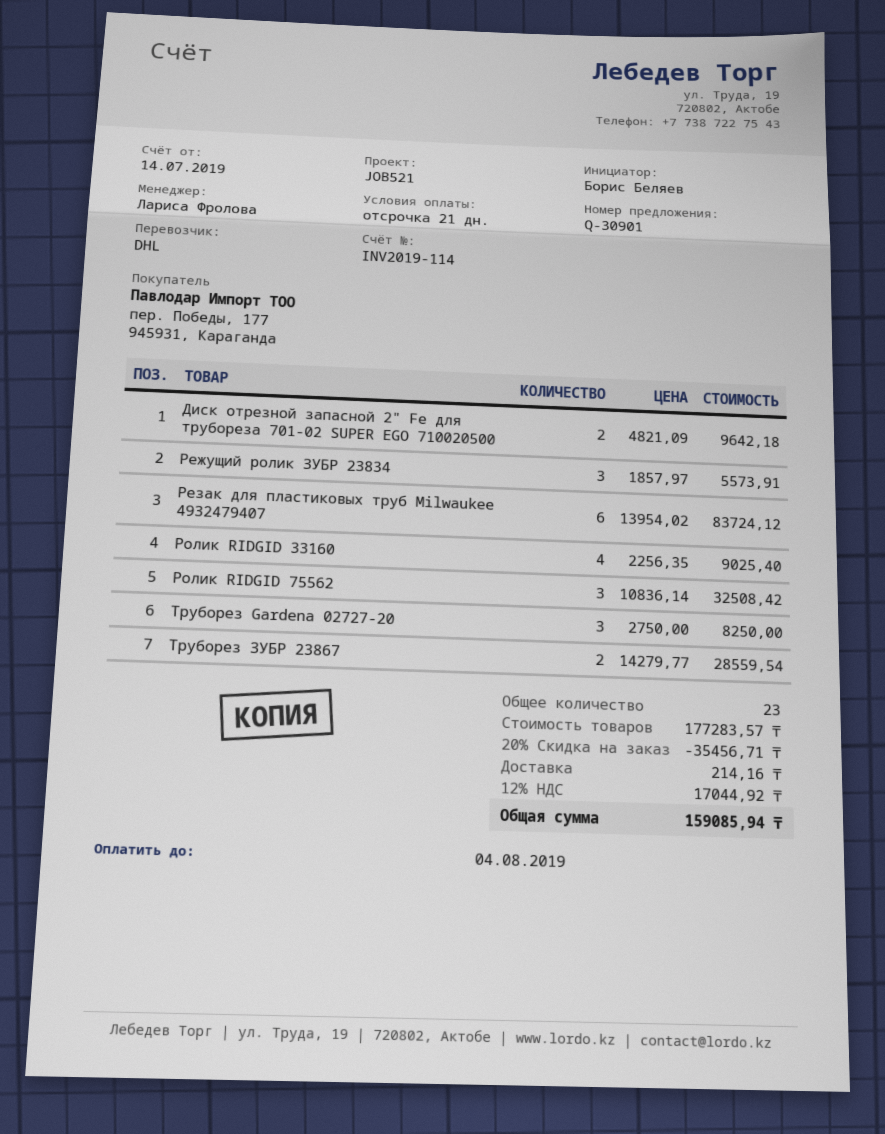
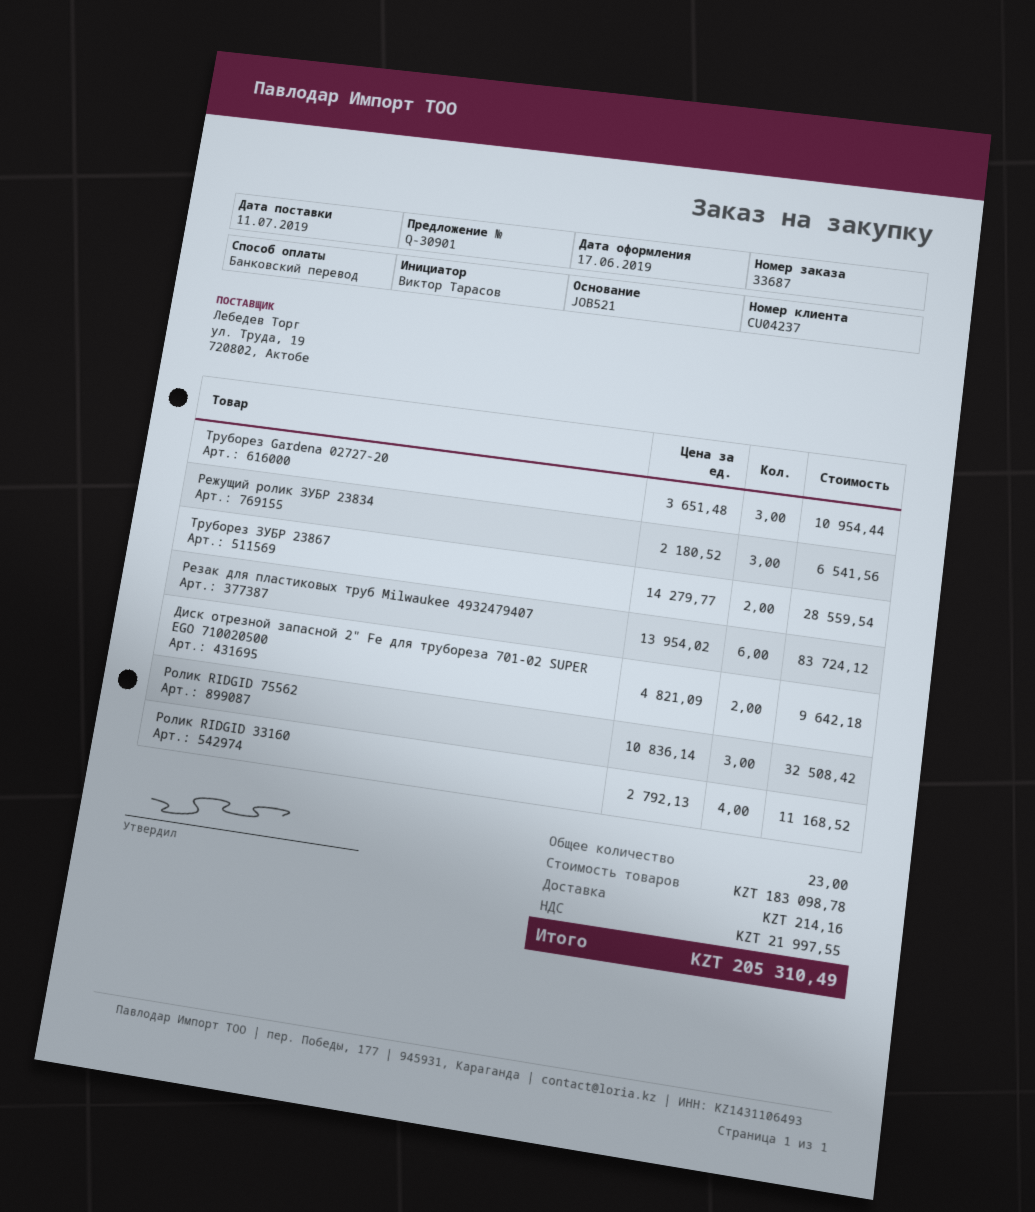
ordered by: Борис Беляев -> Виктор Тарасов
Режущий ролик ЗУБР 23834: 3 x 1857.97 = 5573.91 -> 3 x 2180.52 = 6541.56
Ролик RIDGID 33160: 4 x 2256.35 = 9025.40 -> 4 x 2792.13 = 11168.52
Труборез Gardena 02727-20: 3 x 2750.00 = 8250.00 -> 3 x 3651.48 = 10954.44
subtotal: 177283.57 -> 183098.78
discount: 20% = 35456.71 -> none
tax: 17044.92 -> 21997.55
total: 159085.94 -> 205310.49

